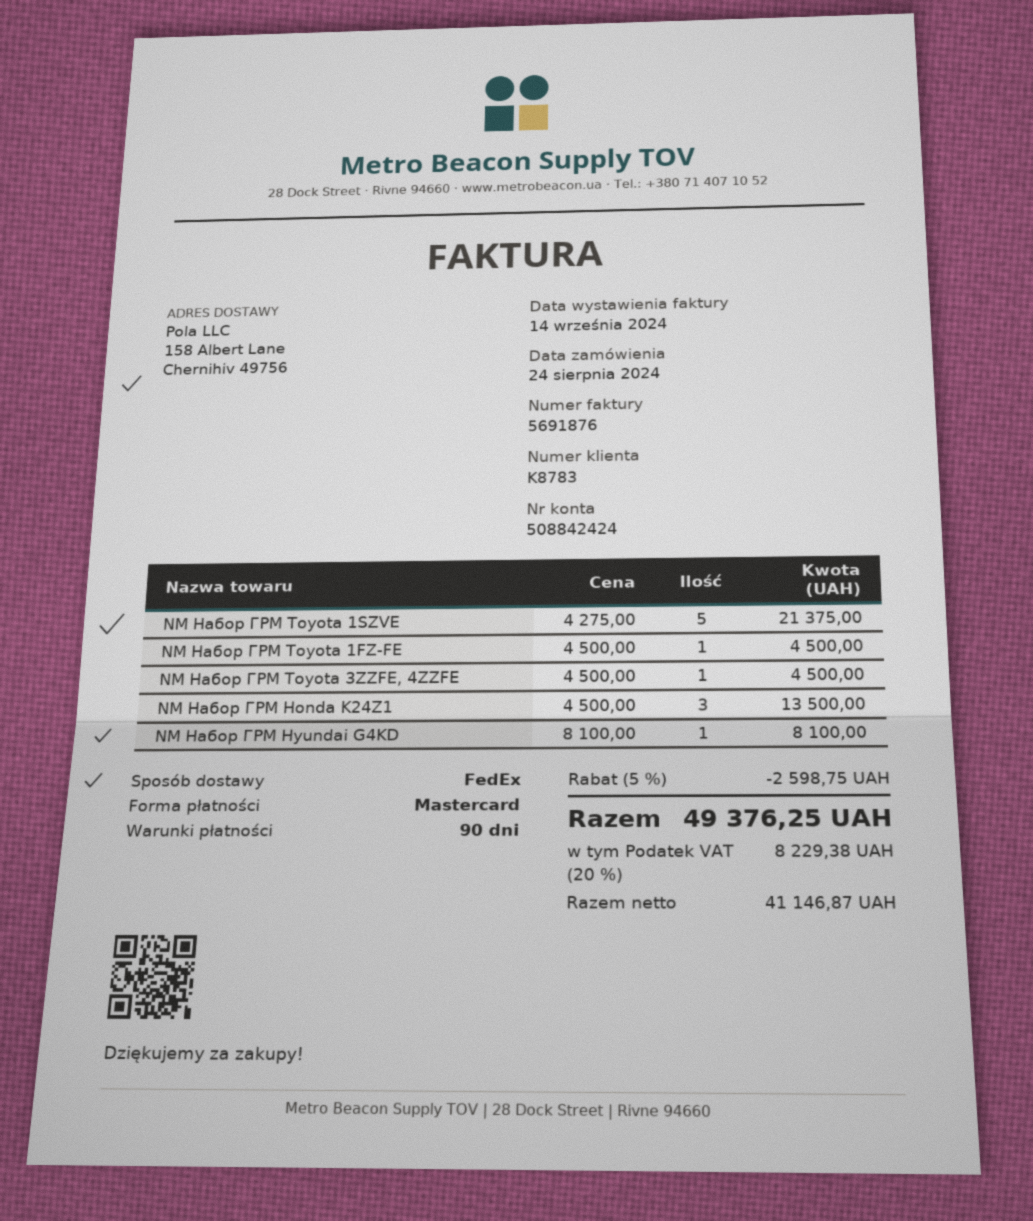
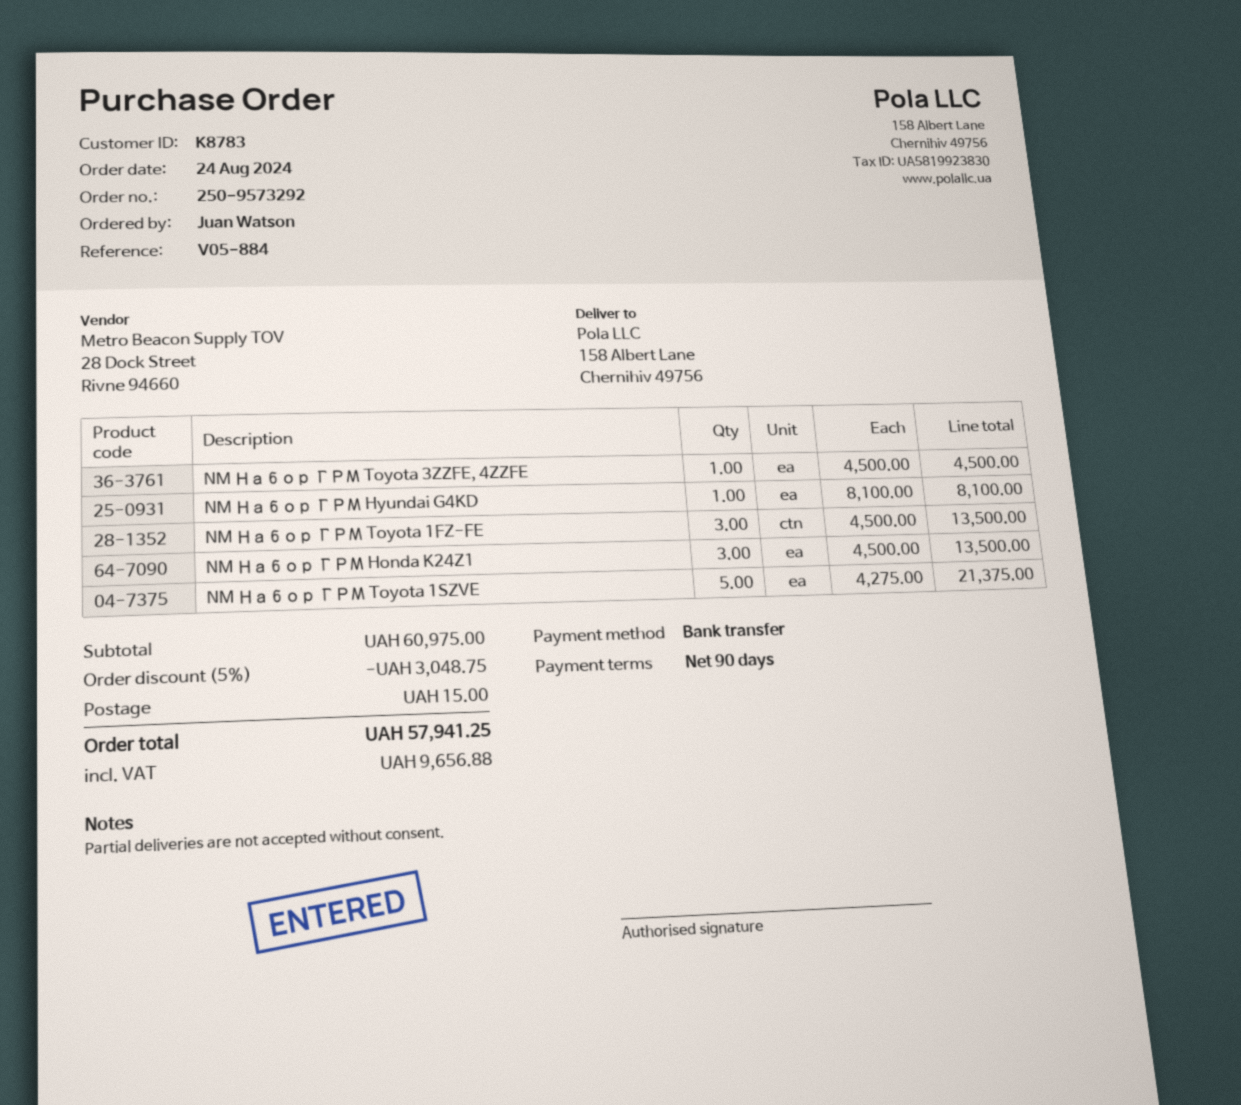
payment method: Mastercard -> bank transfer
NM Набор ГРМ Toyota 1FZ-FE: 1 x 4500.00 = 4500.00 -> 3 x 4500.00 = 13500.00
discount: 5% = 2598.75 -> 5% = 3048.75
shipping: none -> 15.00
tax: 8229.38 -> 9656.88
total: 49376.25 -> 57941.25

